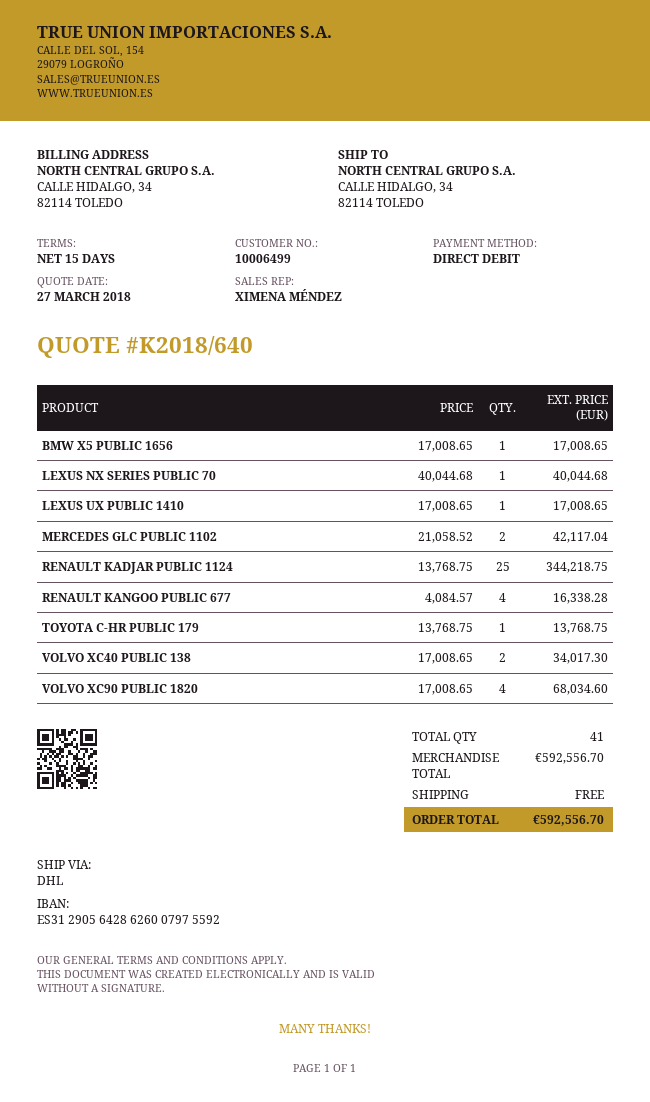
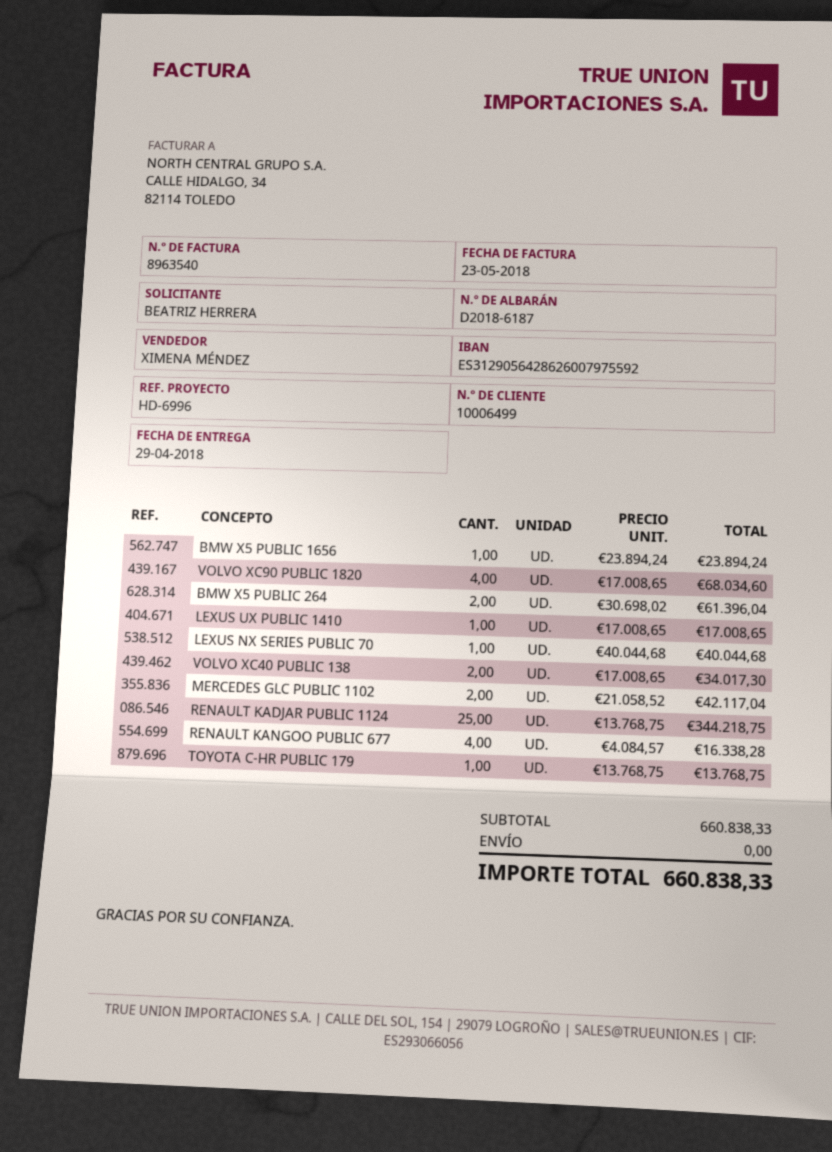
BMW X5 PUBLIC 1656: 1 x 17008.65 = 17008.65 -> 1 x 23894.24 = 23894.24
BMW X5 PUBLIC 264: none -> 2 x 30698.02 = 61396.04
subtotal: 592556.70 -> 660838.33
total: 592556.70 -> 660838.33

